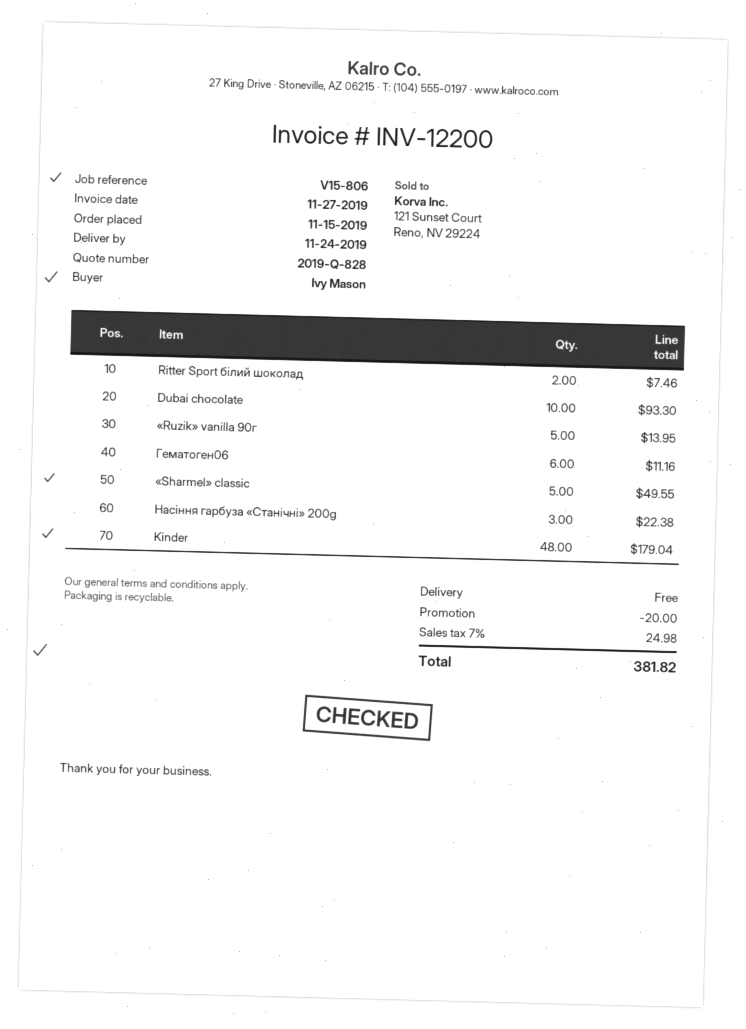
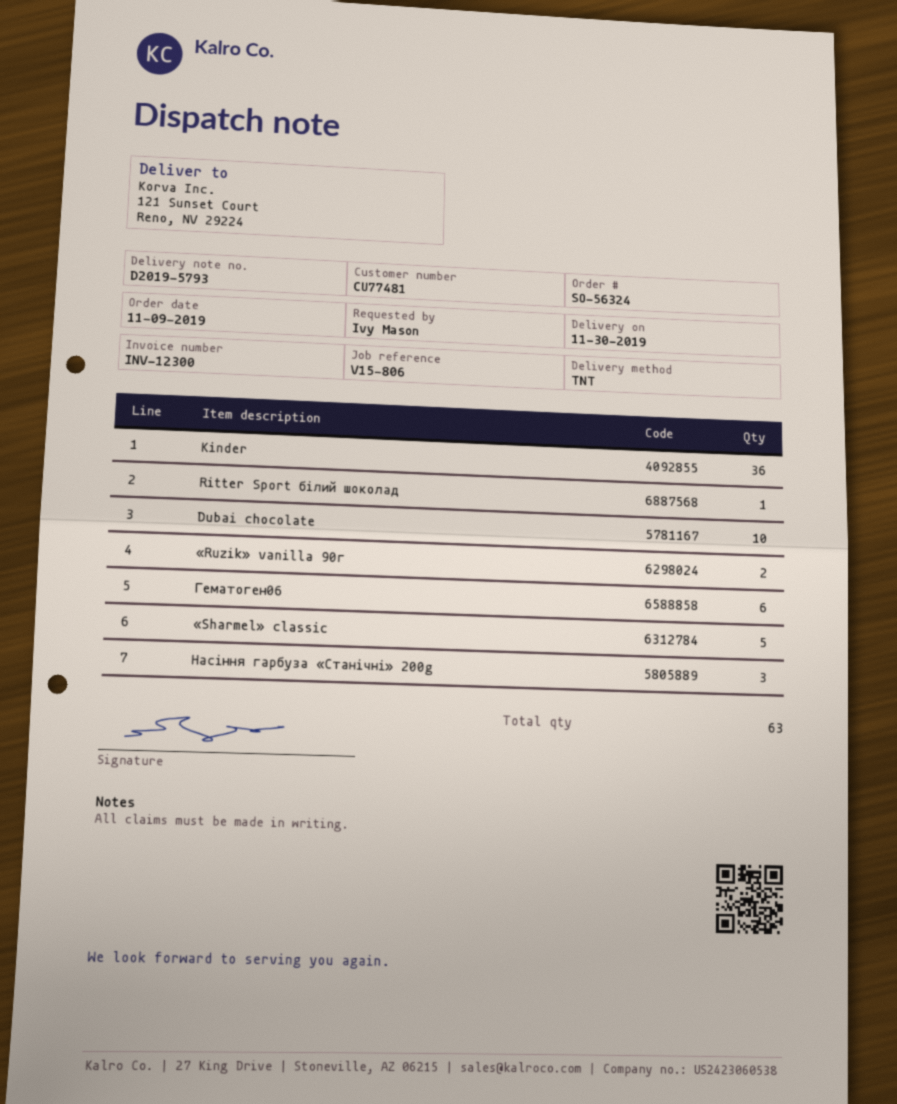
order date: 2019-11-15 -> 2019-11-09
delivery date: 2019-11-24 -> 2019-11-30
invoice number: INV-12200 -> INV-12300
Ritter Sport білий шоколад: 2 -> 1
«Ruzik» vanilla 90г: 5 -> 2
Kinder: 48 -> 36

